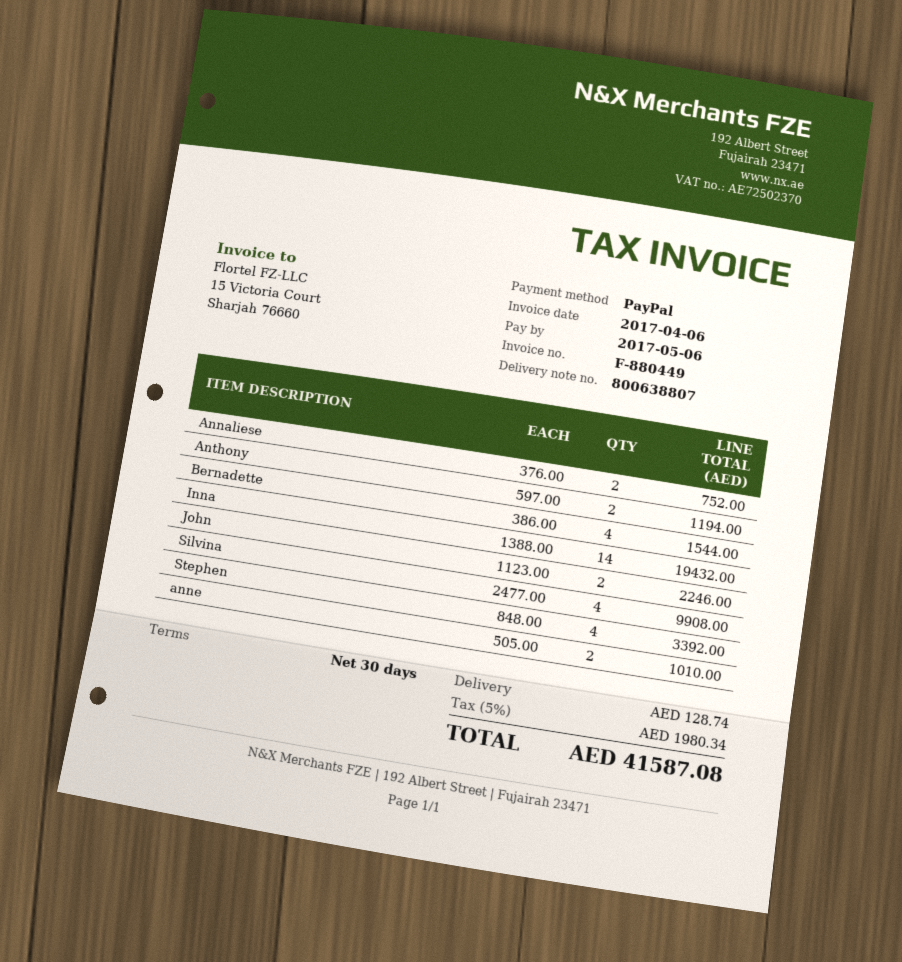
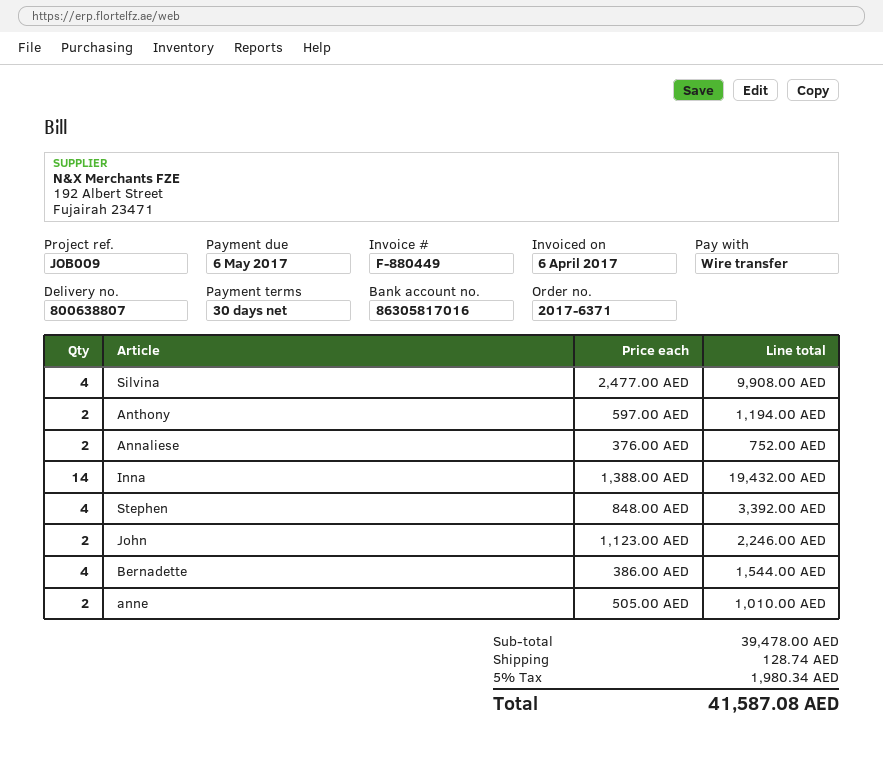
payment method: PayPal -> bank transfer

